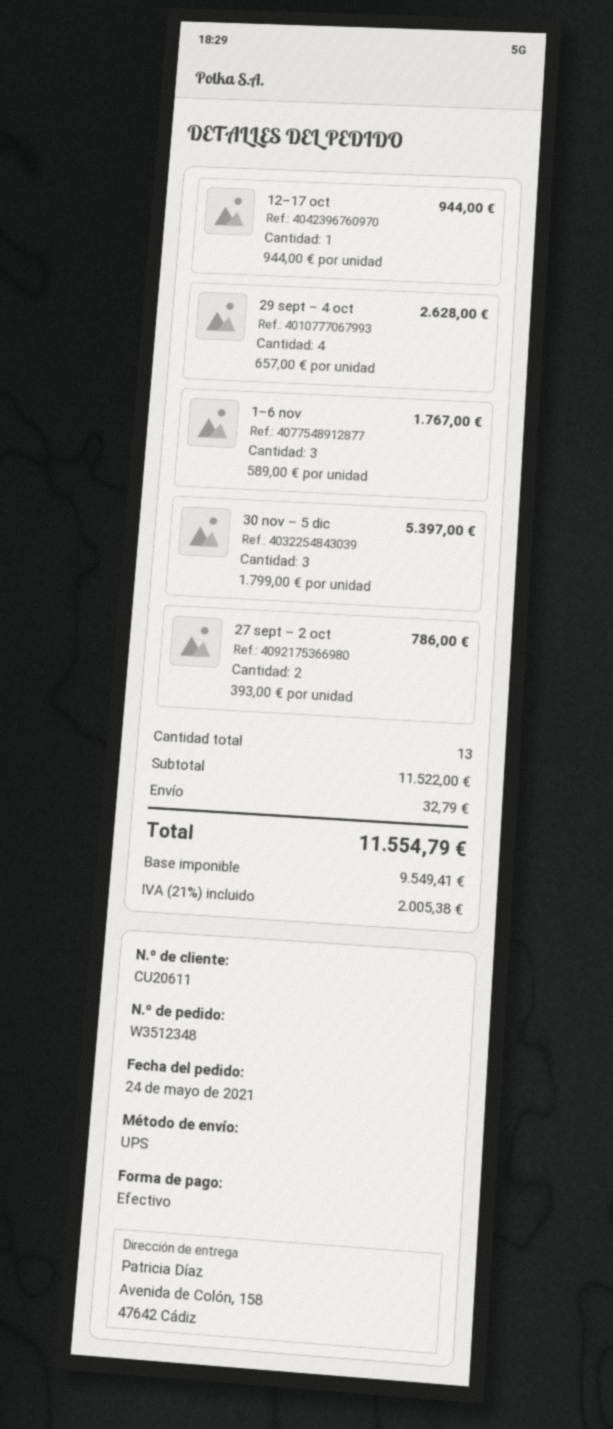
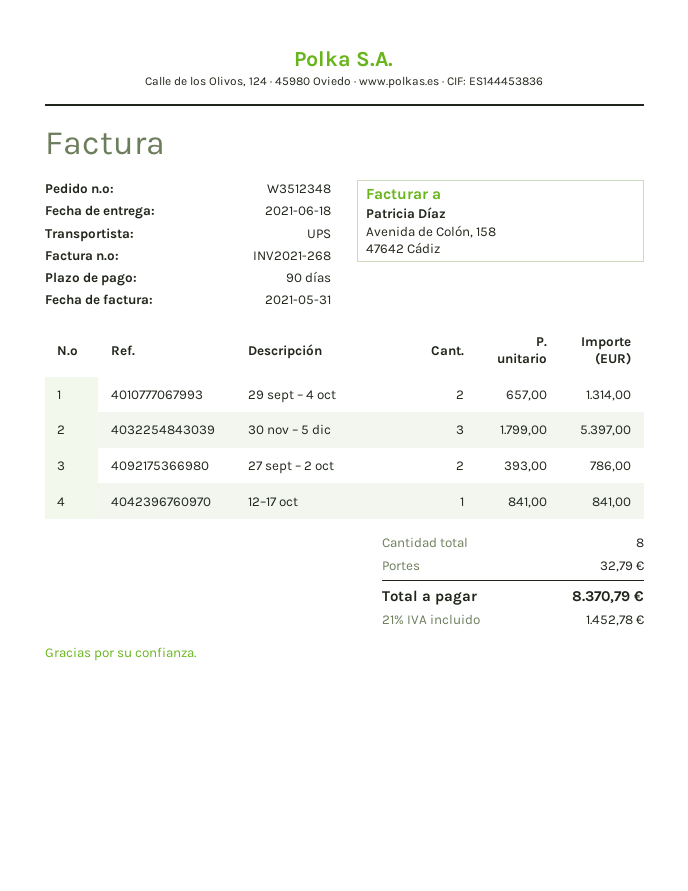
12–17 oct: 1 x 944.00 = 944.00 -> 1 x 841.00 = 841.00
29 sept – 4 oct: 4 x 657.00 = 2628.00 -> 2 x 657.00 = 1314.00
1–6 nov: 3 x 589.00 = 1767.00 -> none
total quantity: 13 -> 8
tax: 21% = 2005.38 -> 21% = 1452.78
total: 11554.79 -> 8370.79

